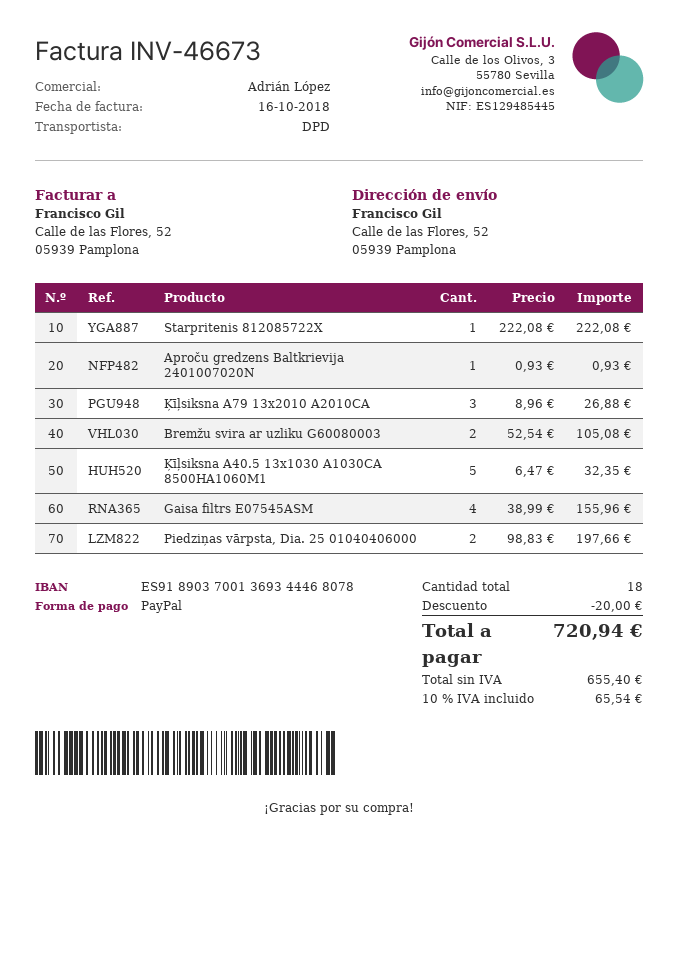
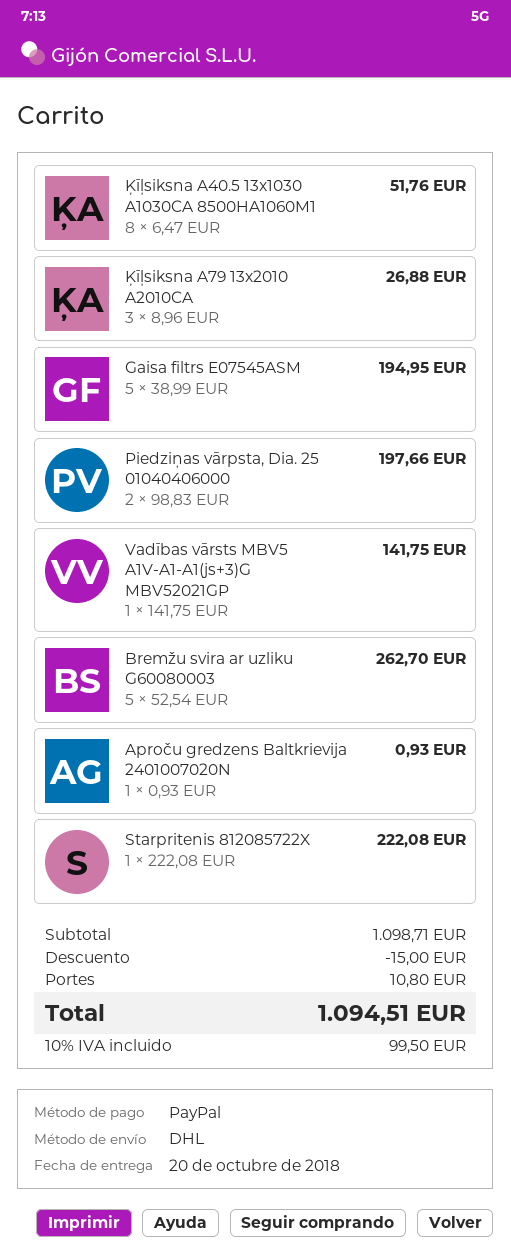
shipping method: DPD -> DHL
Bremžu svira ar uzliku G60080003: 2 x 52.54 = 105.08 -> 5 x 52.54 = 262.70
Ķīļsiksna A40.5 13x1030 A1030CA 8500HA1060M1: 5 x 6.47 = 32.35 -> 8 x 6.47 = 51.76
Gaisa filtrs E07545ASM: 4 x 38.99 = 155.96 -> 5 x 38.99 = 194.95
Vadības vārsts MBV5 A1V-A1-A1(js+3)G MBV52021GP: none -> 1 x 141.75 = 141.75
discount: 20.00 -> 15.00
shipping: none -> 10.80
tax: 10% = 65.54 -> 10% = 99.50
total: 720.94 -> 1094.51

